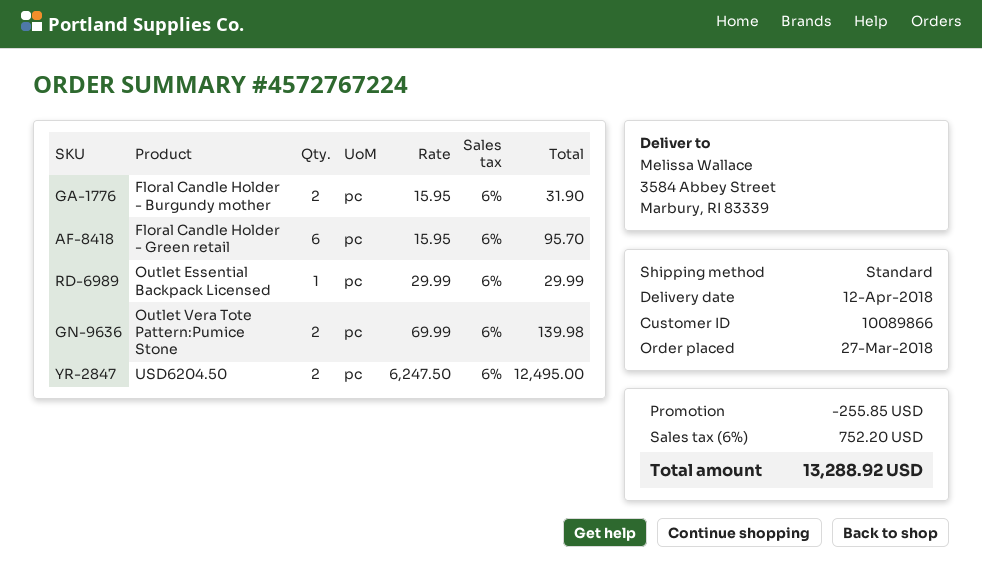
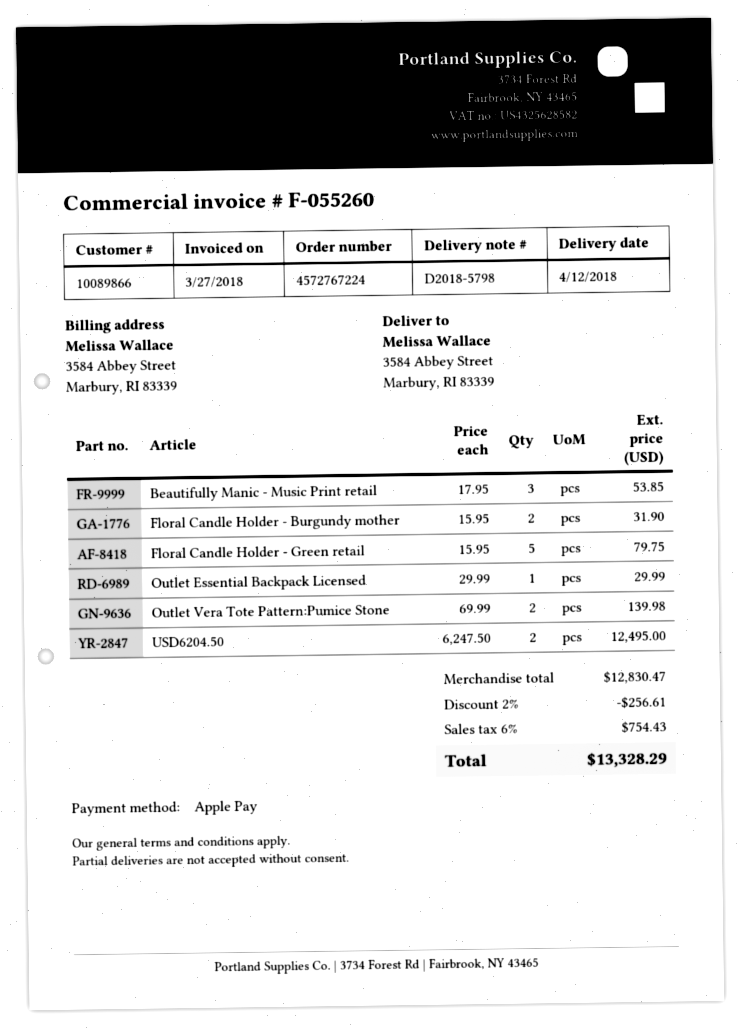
Floral Candle Holder - Green retail: 6 x 15.95 = 95.70 -> 5 x 15.95 = 79.75
Beautifully Manic - Music Print retail: none -> 3 x 17.95 = 53.85
discount: 255.85 -> 256.61
tax: 6% = 752.20 -> 6% = 754.43
total: 13288.92 -> 13328.29

